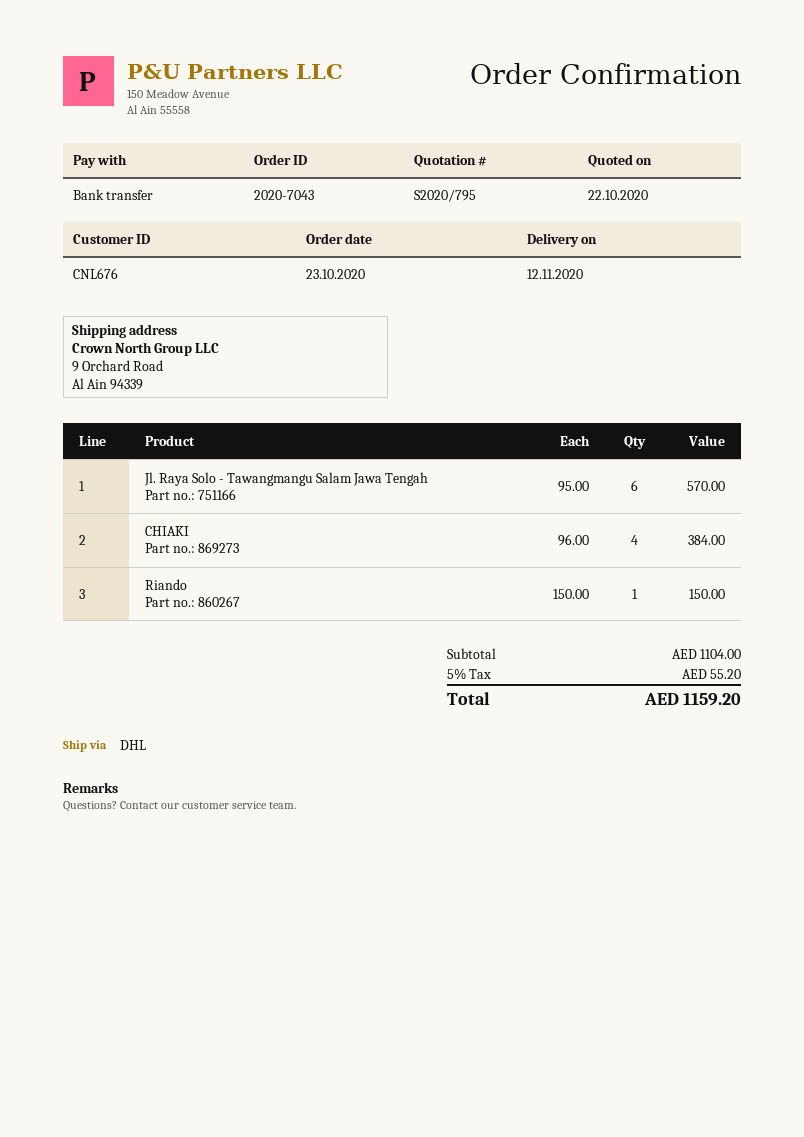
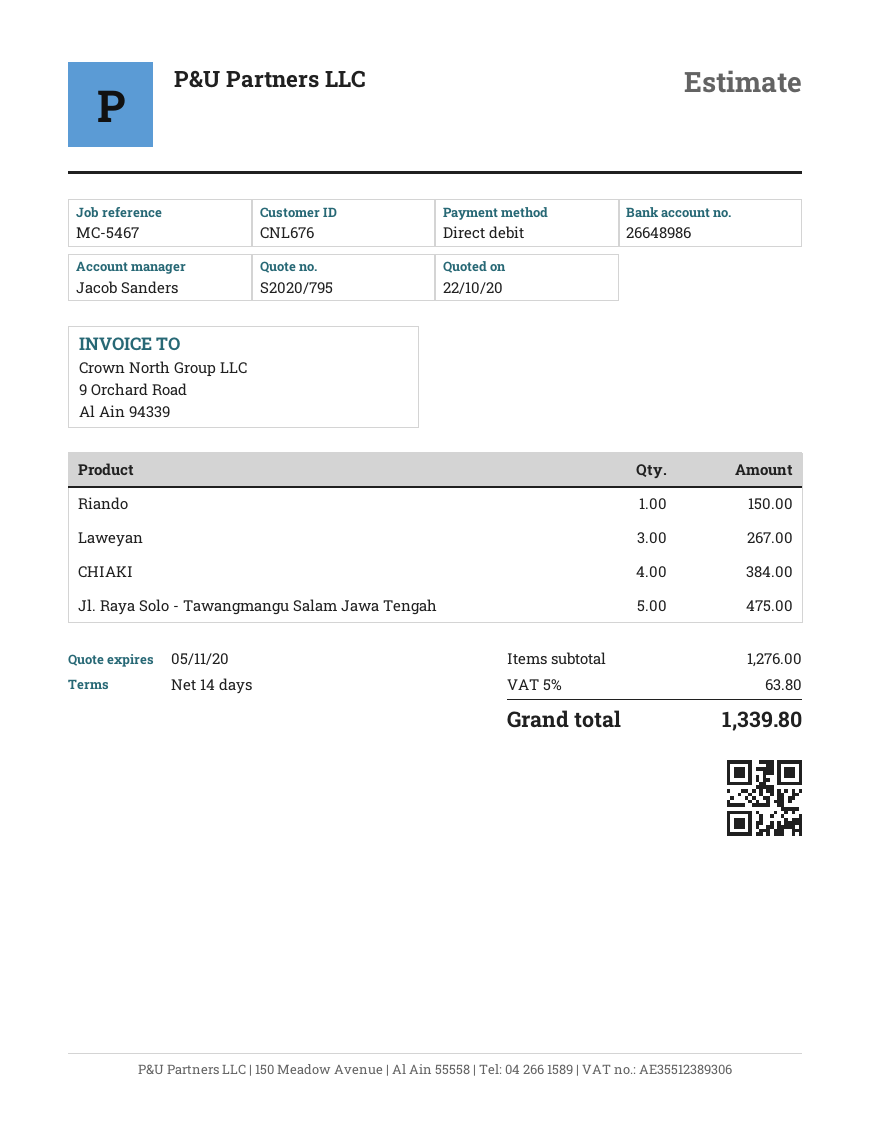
payment method: bank transfer -> direct debit
Jl. Raya Solo - Tawangmangu Salam Jawa Tengah: 6 for 570.00 -> 5 for 475.00
Laweyan: none -> 3 for 267.00
subtotal: 1104.00 -> 1276.00
tax: 5% = 55.20 -> 5% = 63.80
total: 1159.20 -> 1339.80

